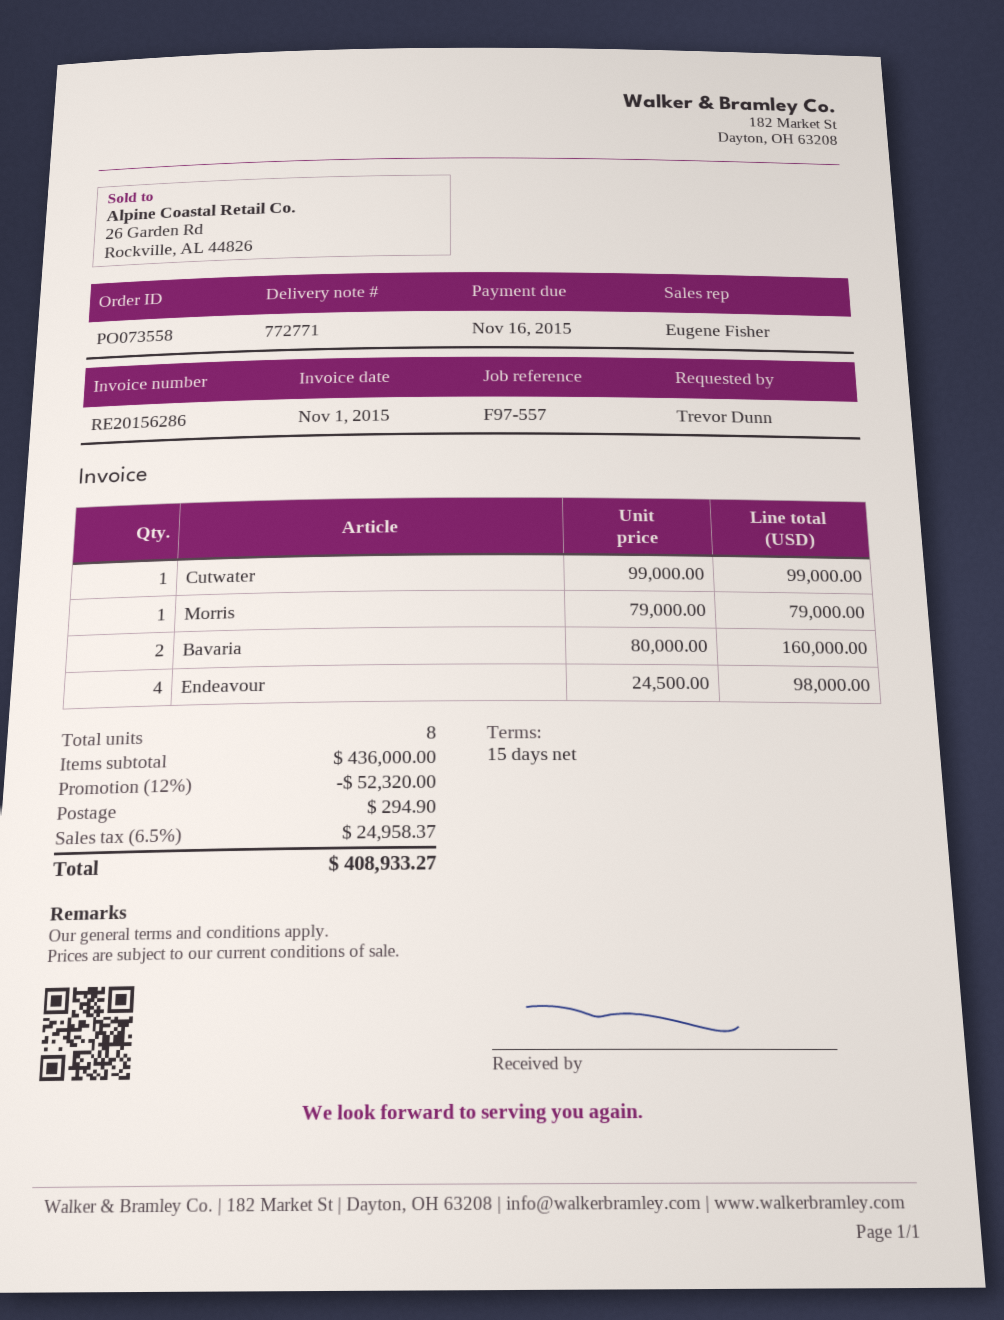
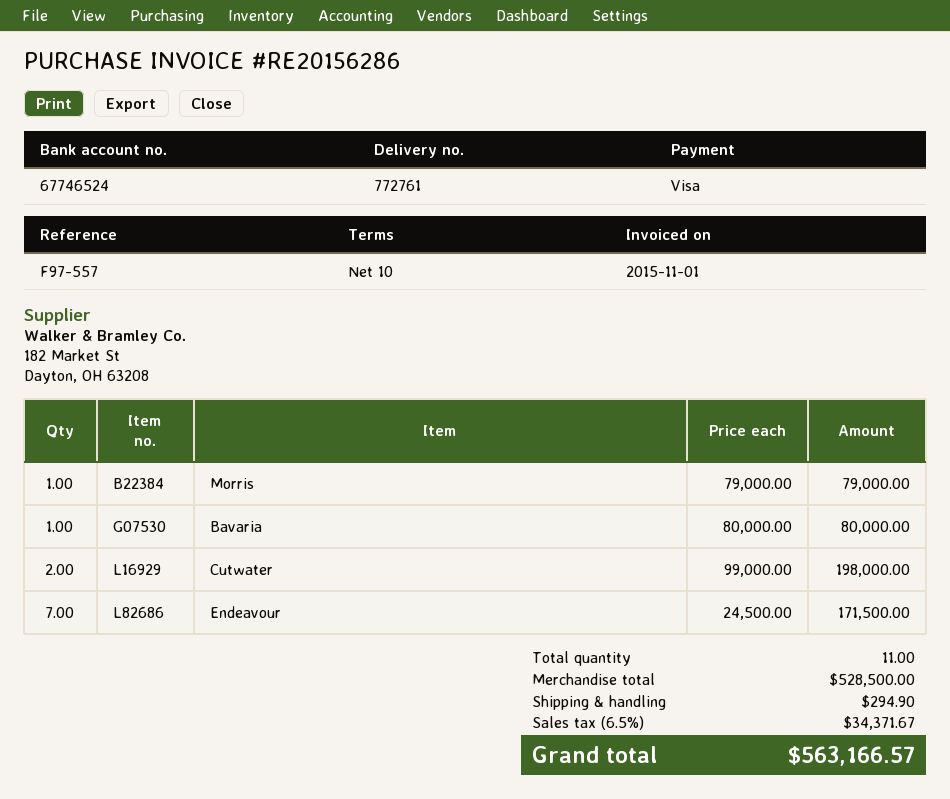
delivery note number: 772771 -> 772761
payment terms: 15 days -> 10 days
Cutwater: 1 x 99000.00 = 99000.00 -> 2 x 99000.00 = 198000.00
Bavaria: 2 x 80000.00 = 160000.00 -> 1 x 80000.00 = 80000.00
Endeavour: 4 x 24500.00 = 98000.00 -> 7 x 24500.00 = 171500.00
total quantity: 8 -> 11
subtotal: 436000.00 -> 528500.00
discount: 12% = 52320.00 -> none
tax: 6.5% = 24958.37 -> 6.5% = 34371.67
total: 408933.27 -> 563166.57

